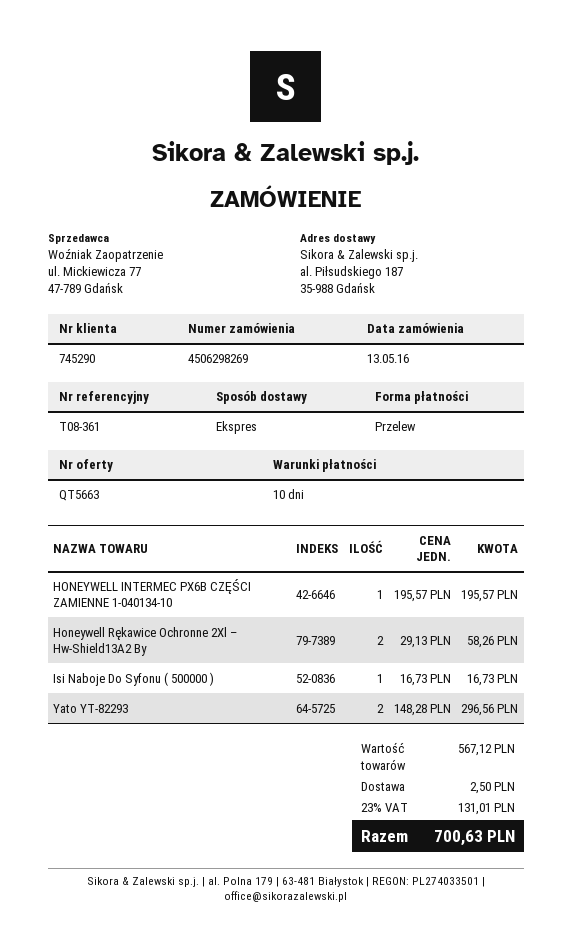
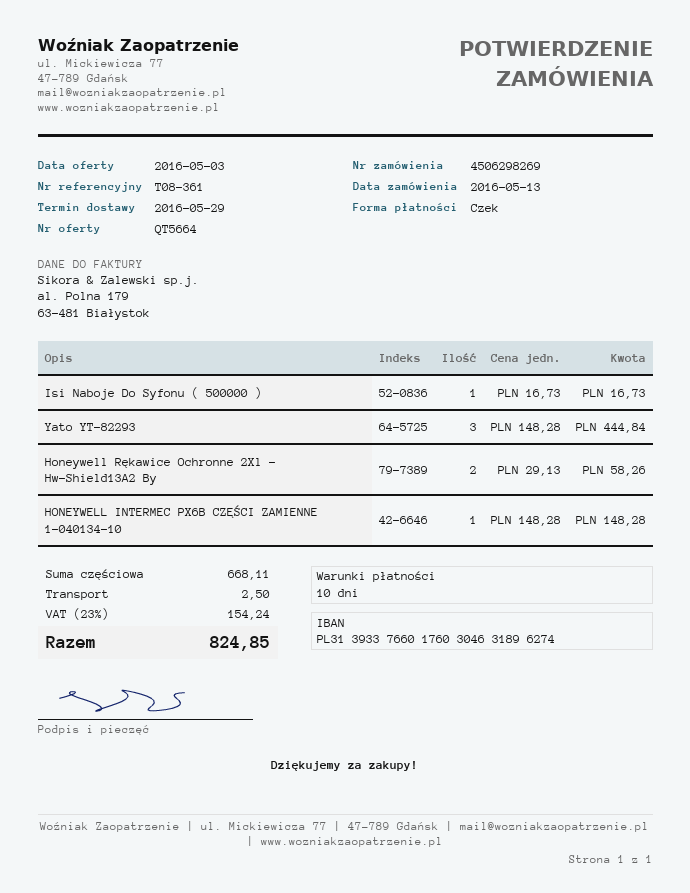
quote number: QT5663 -> QT5664
payment method: bank transfer -> cheque
HONEYWELL INTERMEC PX6B CZĘŚCI ZAMIENNE 1-040134-10: 1 x 195.57 = 195.57 -> 1 x 148.28 = 148.28
Yato YT-82293: 2 x 148.28 = 296.56 -> 3 x 148.28 = 444.84
subtotal: 567.12 -> 668.11
tax: 23% = 131.01 -> 23% = 154.24
total: 700.63 -> 824.85

